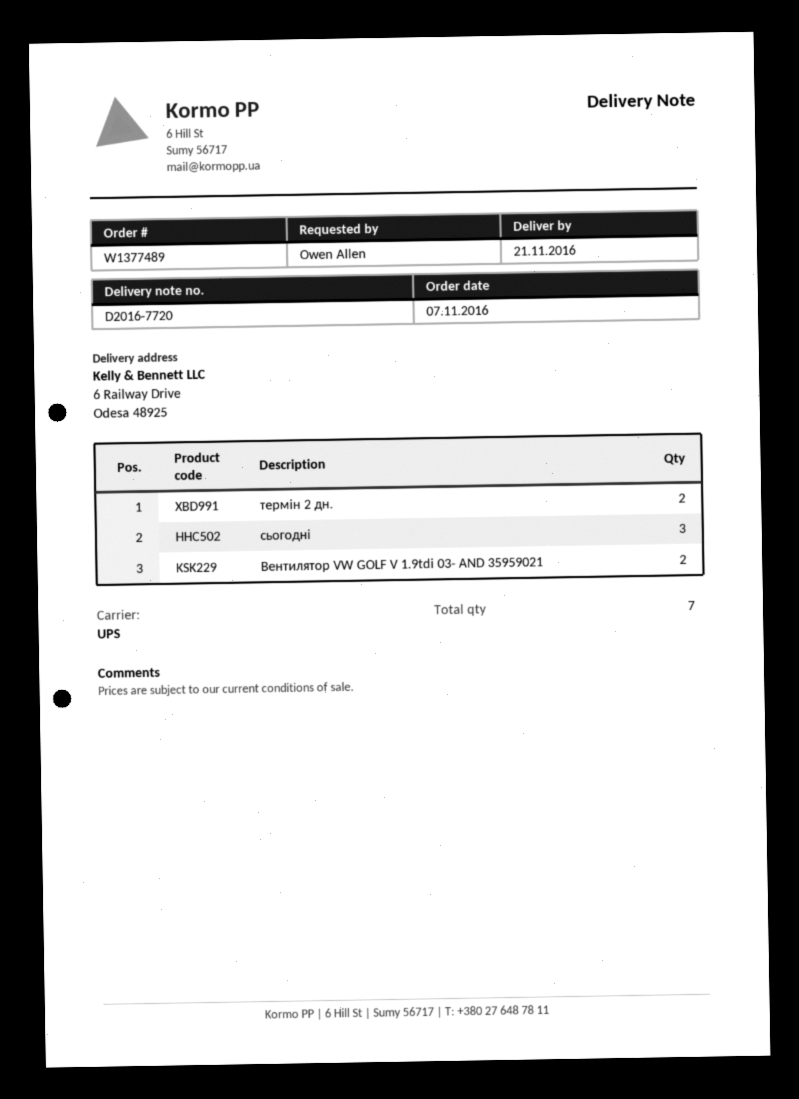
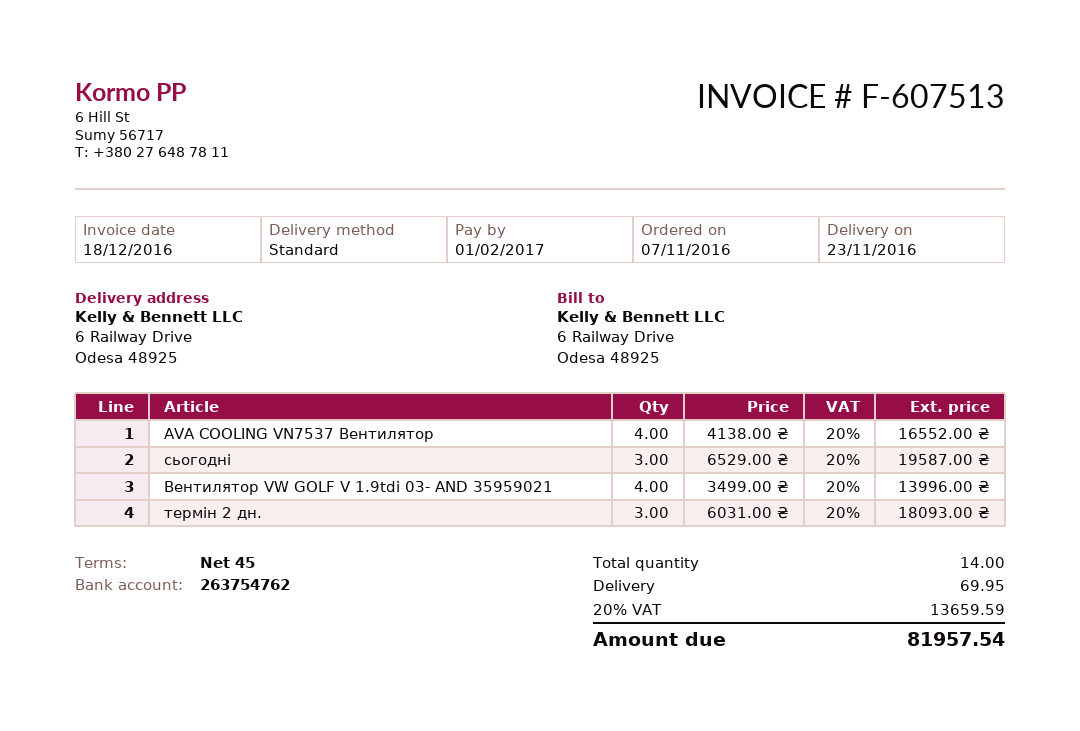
delivery date: 2016-11-21 -> 2016-11-23
shipping method: UPS -> standard
термін 2 дн.: 2 -> 3
Вентилятор VW GOLF V 1.9tdi 03- AND 35959021: 2 -> 4
AVA COOLING VN7537 Вентилятор: none -> 4
total quantity: 7 -> 14

